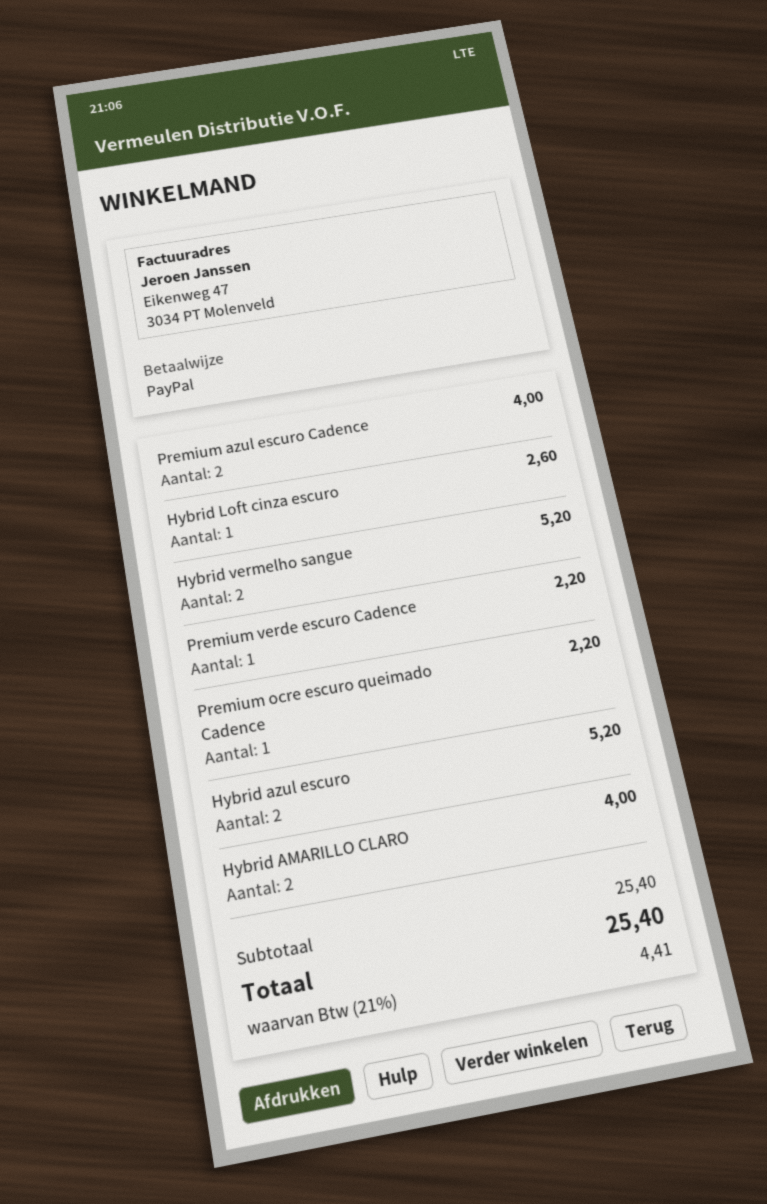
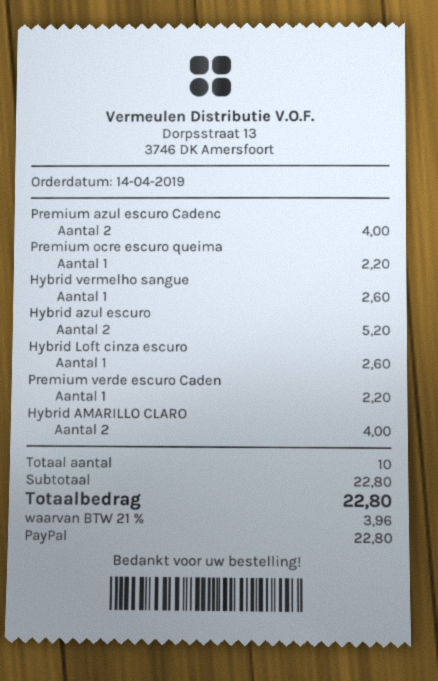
Hybrid vermelho sangue: 2 for 5.20 -> 1 for 2.60
subtotal: 25.40 -> 22.80
tax: 21% = 4.41 -> 21% = 3.96
total: 25.40 -> 22.80

